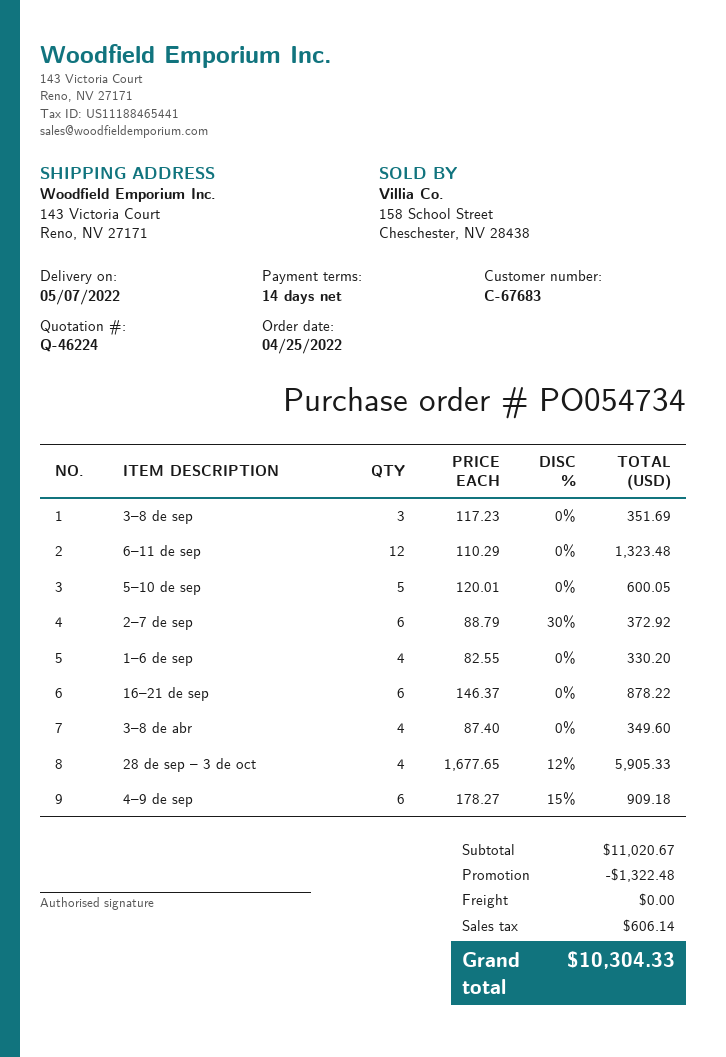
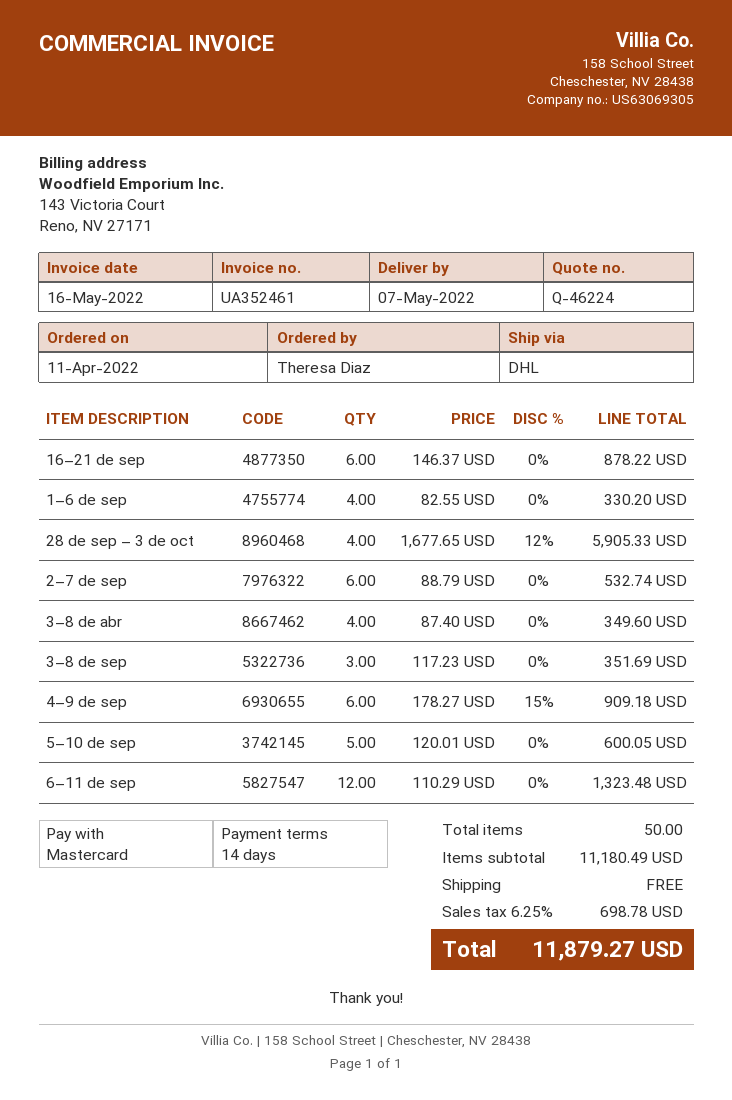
order date: 2022-04-25 -> 2022-04-11
2–7 de sep: 6 x 88.79 - 30% = 372.92 -> 6 x 88.79 = 532.74
subtotal: 11020.67 -> 11180.49
discount: 1322.48 -> none
tax: 606.14 -> 698.78
total: 10304.33 -> 11879.27

